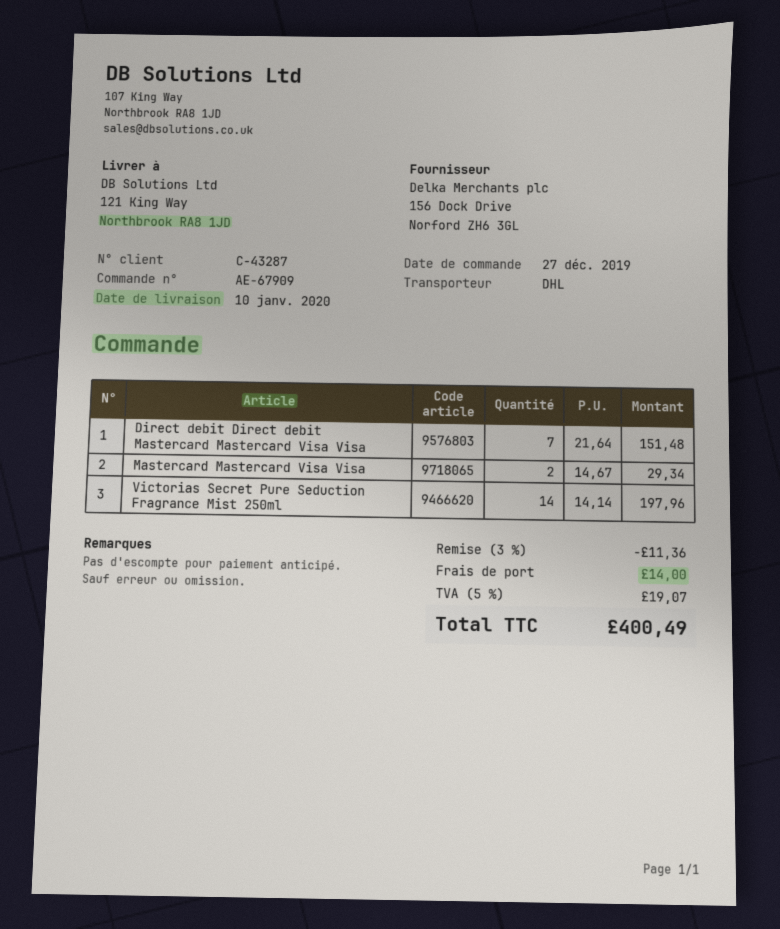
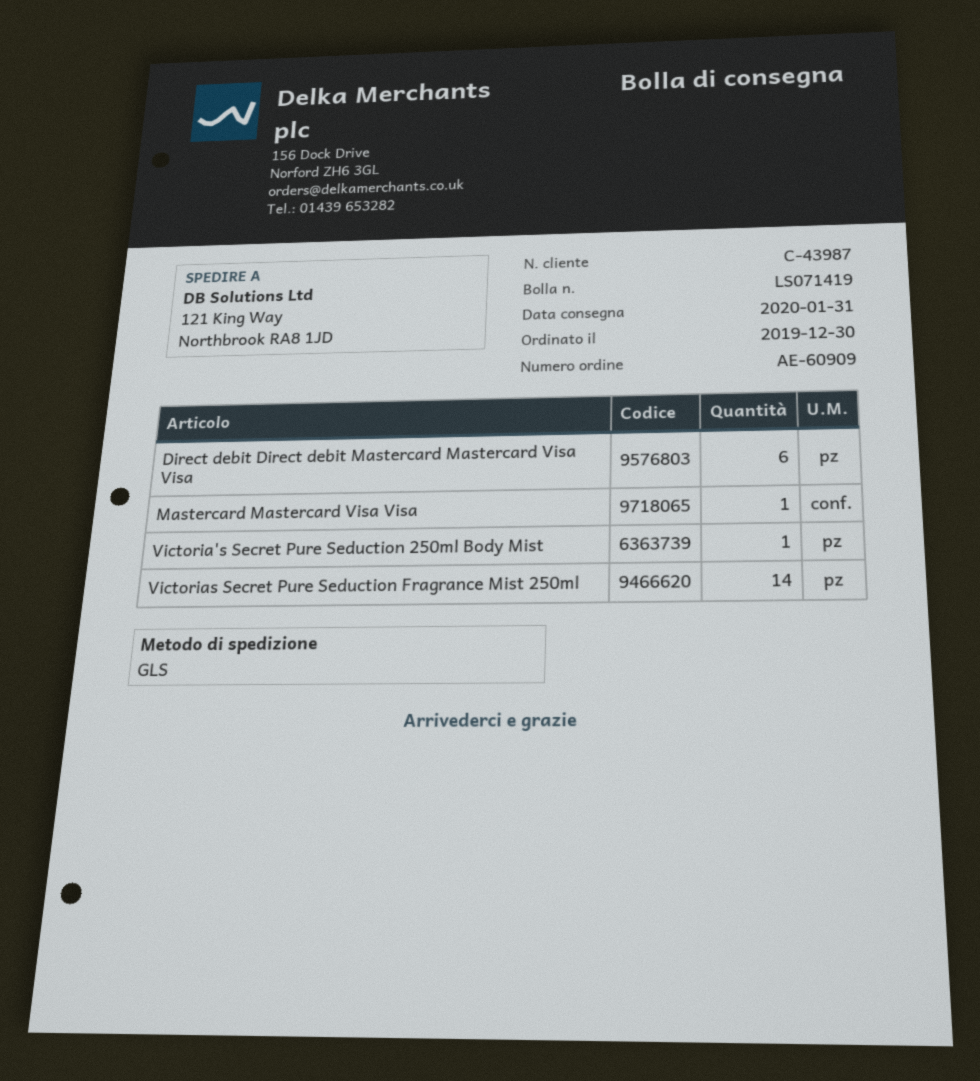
order number: AE-67909 -> AE-60909
order date: 2019-12-27 -> 2019-12-30
delivery date: 2020-01-10 -> 2020-01-31
customer number: C-43287 -> C-43987
shipping method: DHL -> GLS
Direct debit Direct debit Mastercard Mastercard Visa Visa: 7 -> 6
Mastercard Mastercard Visa Visa: 2 -> 1
Victoria's Secret Pure Seduction 250ml Body Mist: none -> 1

